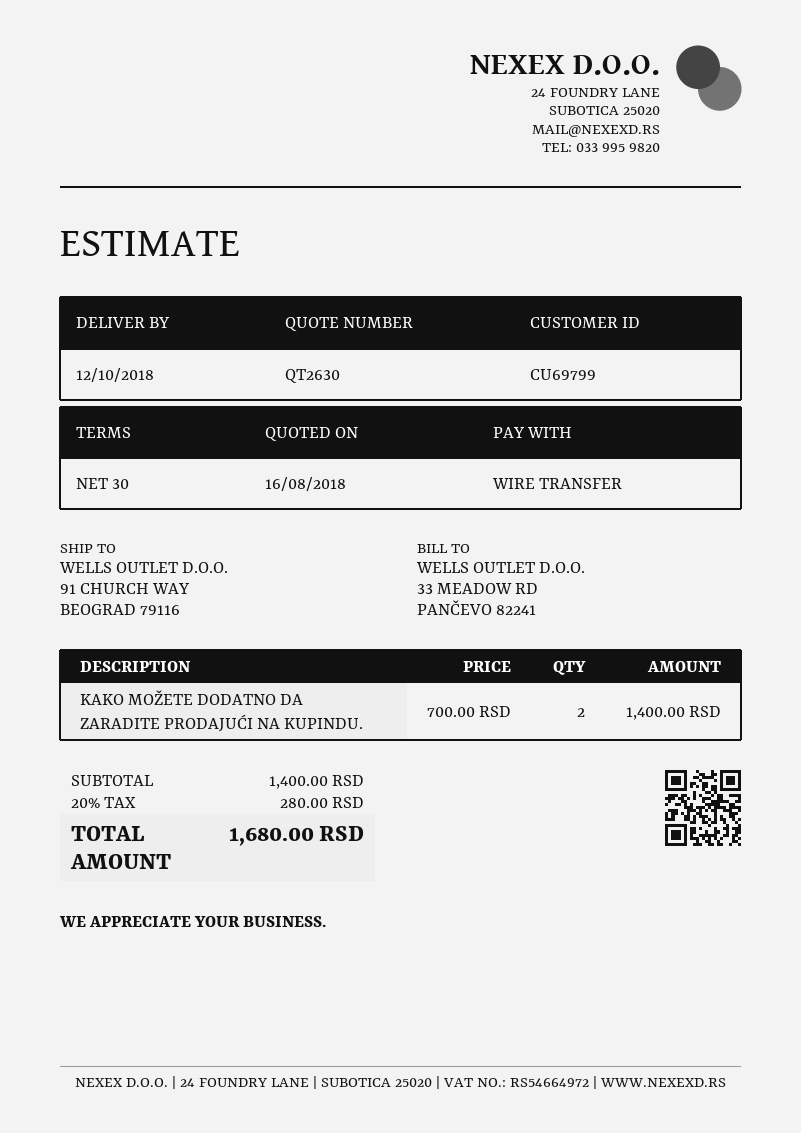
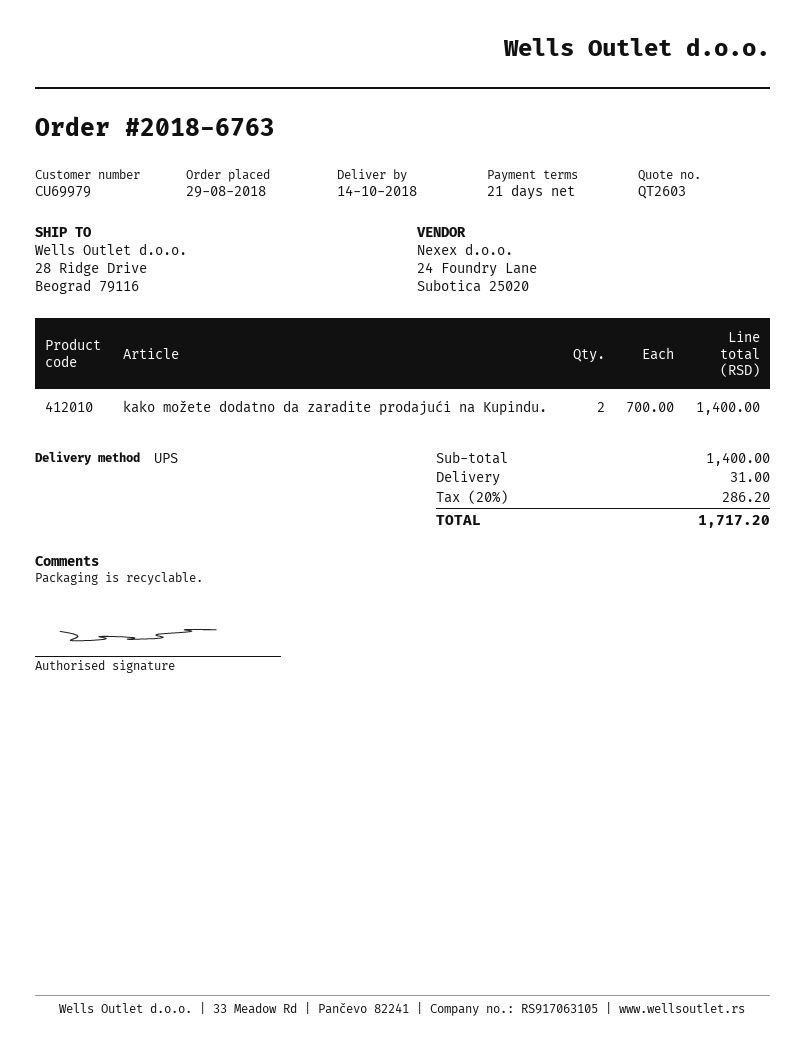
quote number: QT2630 -> QT2603
delivery date: 2018-10-12 -> 2018-10-14
payment terms: 30 days -> 21 days
customer number: CU69799 -> CU69979
ship to: 91 CHURCH WAY, BEOGRAD 79116 -> 28 Ridge Drive, Beograd 79116
shipping: none -> 31.00
tax: 20% = 280.00 -> 20% = 286.20
total: 1680.00 -> 1717.20

